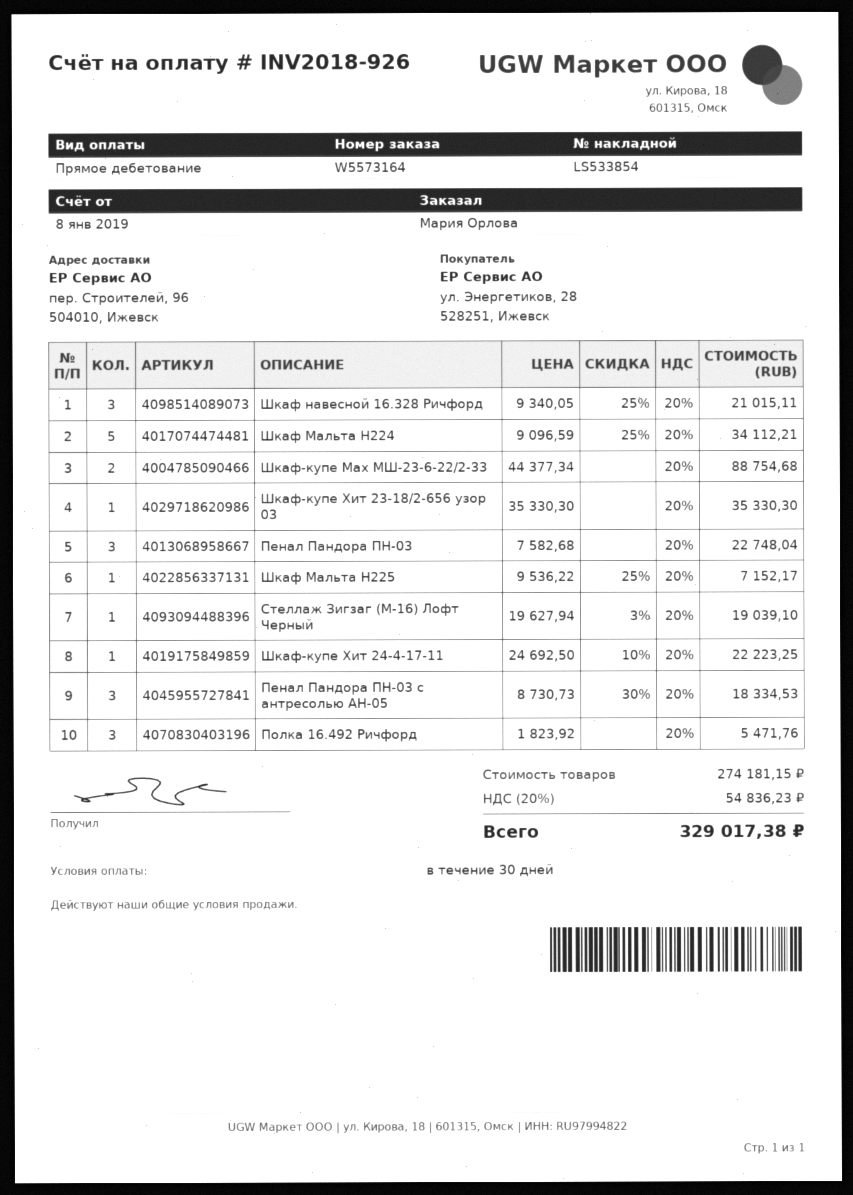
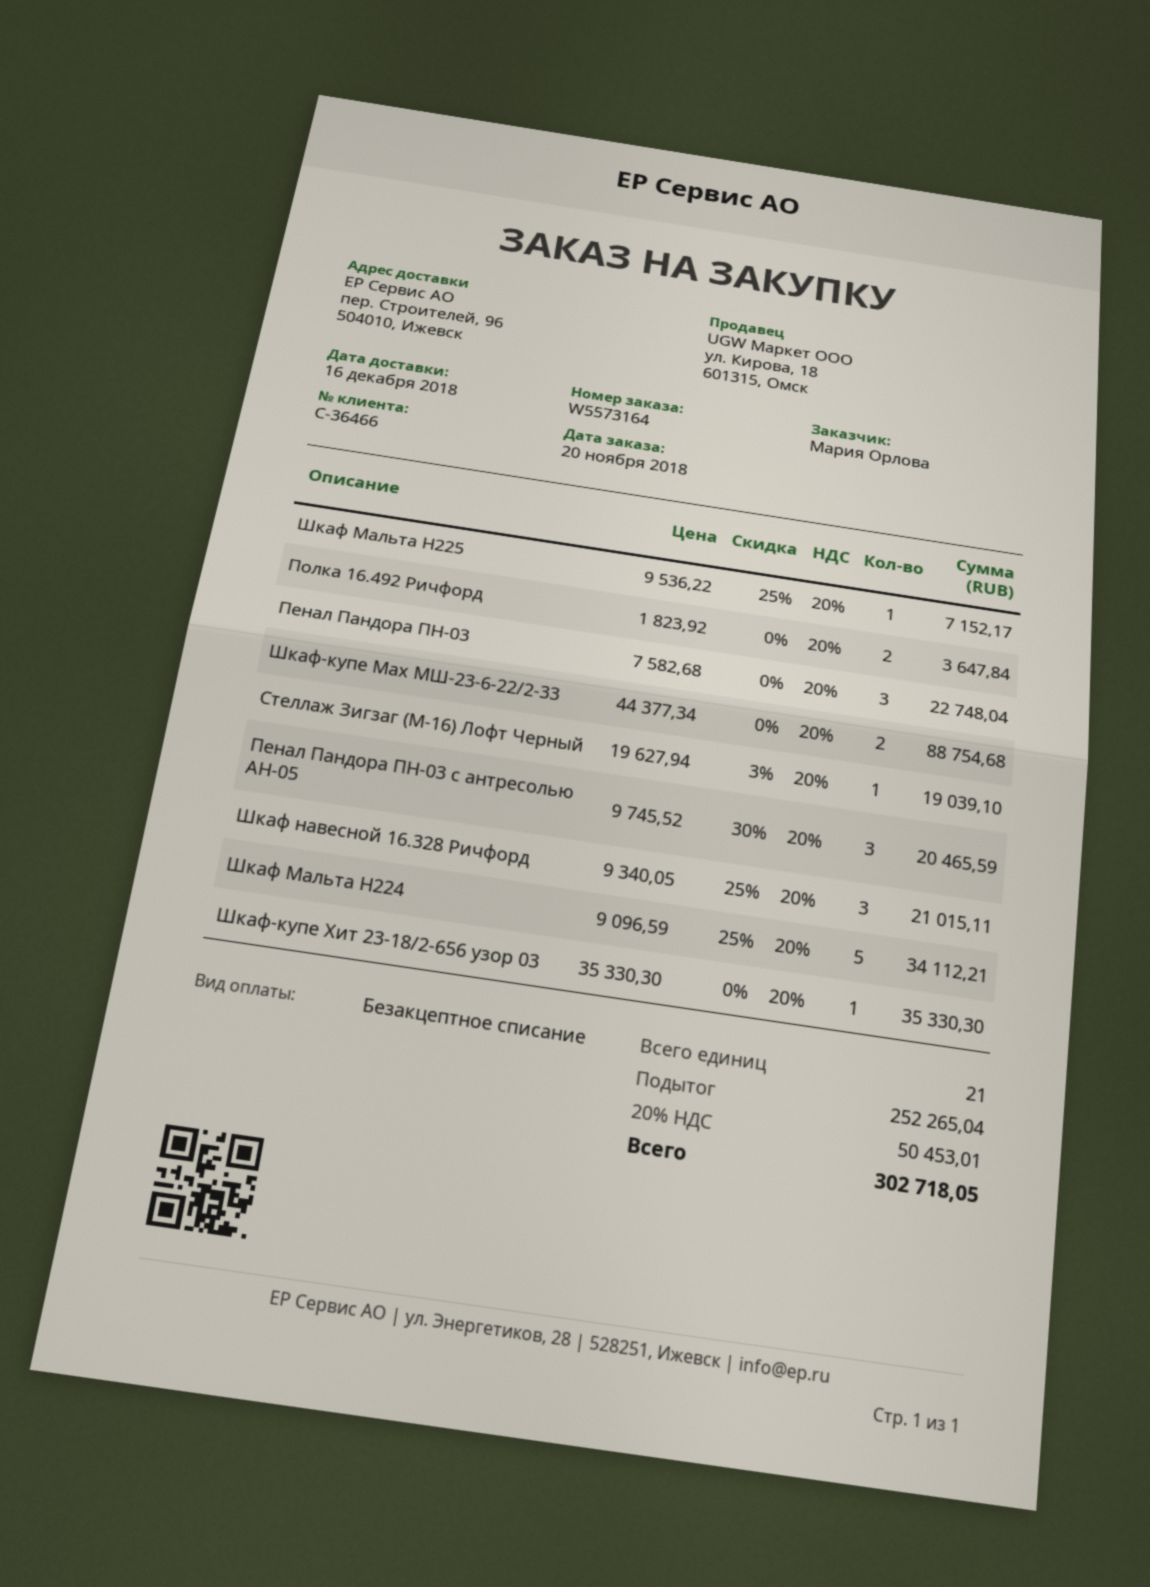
Шкаф-купе Хит 24-4-17-11: 1 x 24692.50 - 10% = 22223.25 -> none
Пенал Пандора ПН-03 с антресолью АН-05: 3 x 8730.73 - 30% = 18334.53 -> 3 x 9745.52 - 30% = 20465.59
Полка 16.492 Ричфорд: 3 x 1823.92 = 5471.76 -> 2 x 1823.92 = 3647.84
subtotal: 274181.15 -> 252265.04
tax: 20% = 54836.23 -> 20% = 50453.01
total: 329017.38 -> 302718.05

